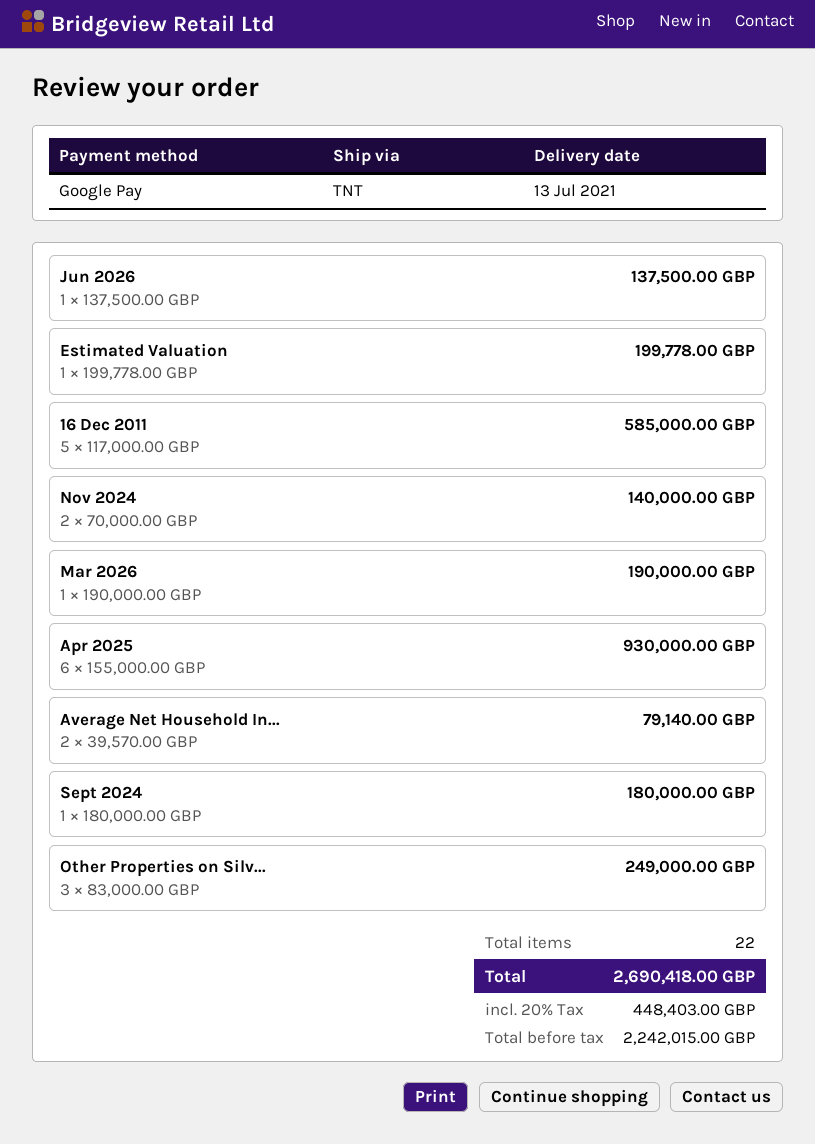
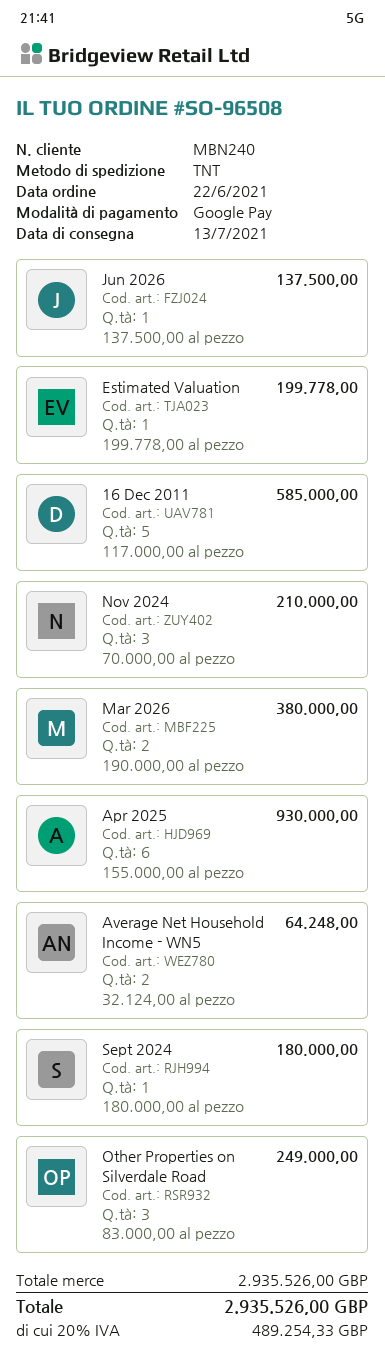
Nov 2024: 2 x 70000.00 = 140000.00 -> 3 x 70000.00 = 210000.00
Mar 2026: 1 x 190000.00 = 190000.00 -> 2 x 190000.00 = 380000.00
Average Net Household In...: 2 x 39570.00 = 79140.00 -> 2 x 32124.00 = 64248.00
tax: 20% = 448403.00 -> 20% = 489254.33
total: 2690418.00 -> 2935526.00

